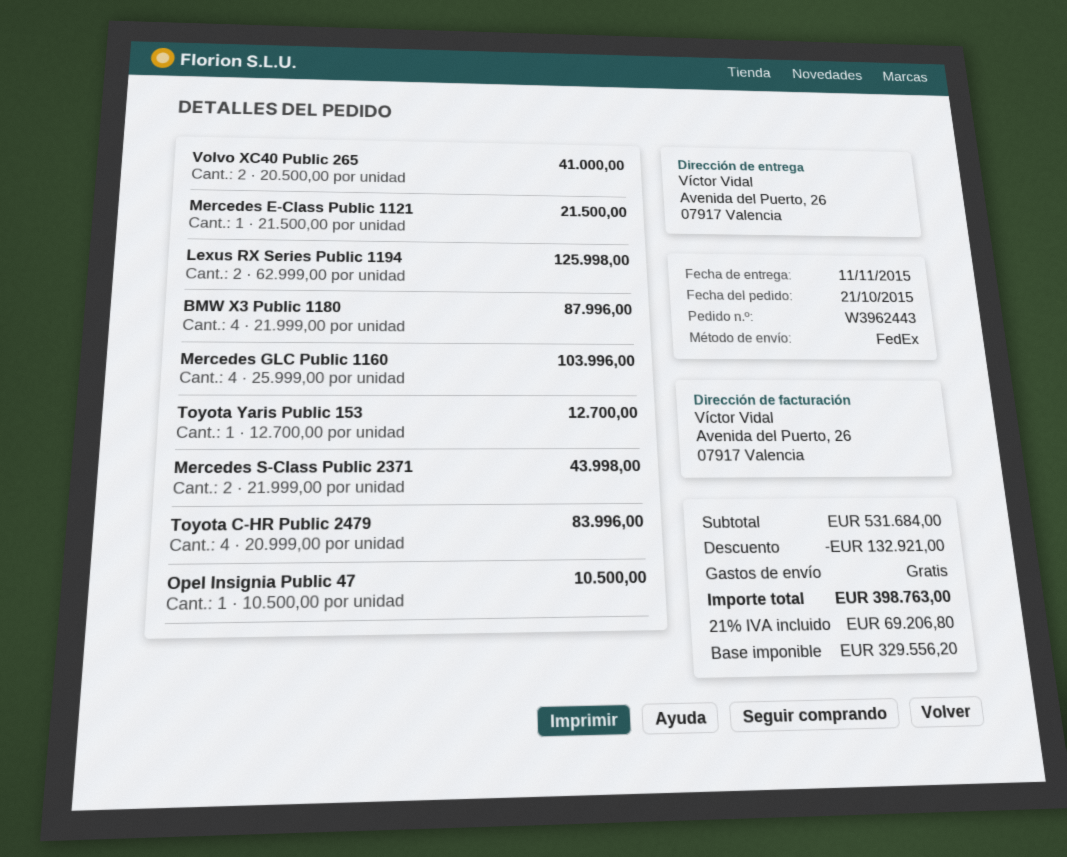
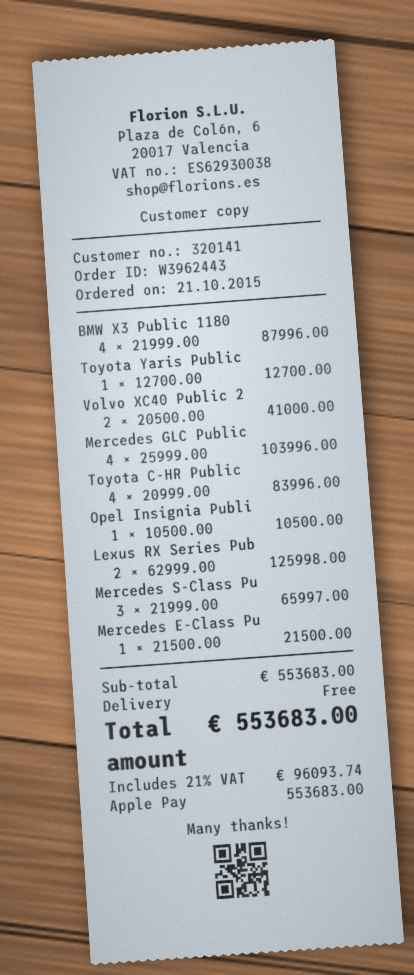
Mercedes S-Class Public 2371: 2 x 21999.00 = 43998.00 -> 3 x 21999.00 = 65997.00
subtotal: 531684.00 -> 553683.00
discount: 132921.00 -> none
tax: 21% = 69206.80 -> 21% = 96093.74
total: 398763.00 -> 553683.00

